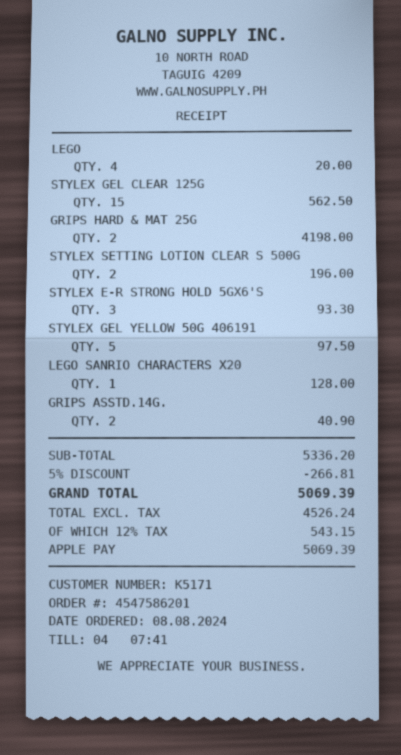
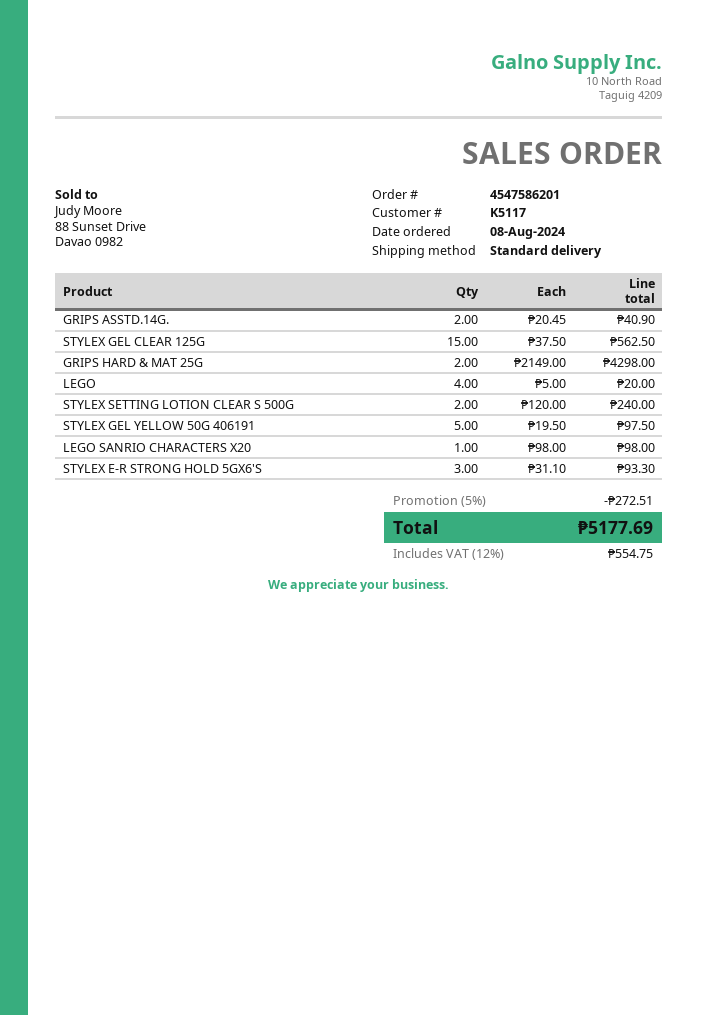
customer number: K5171 -> K5117
GRIPS HARD & MAT 25G: 2 for 4198.00 -> 2 for 4298.00
STYLEX SETTING LOTION CLEAR S 500G: 2 for 196.00 -> 2 for 240.00
LEGO SANRIO CHARACTERS X20: 1 for 128.00 -> 1 for 98.00
discount: 5% = 266.81 -> 5% = 272.51
tax: 12% = 543.15 -> 12% = 554.75
total: 5069.39 -> 5177.69

